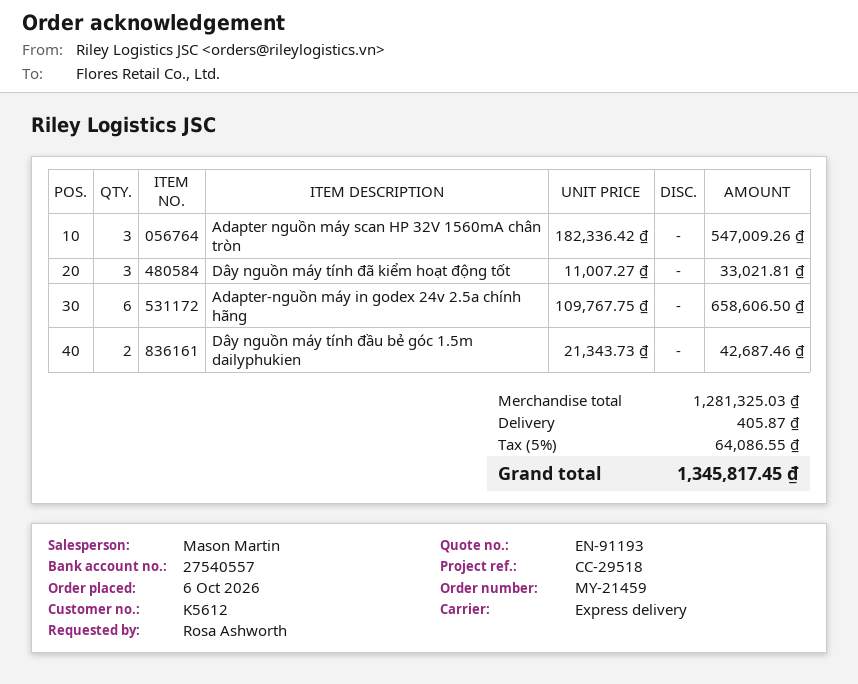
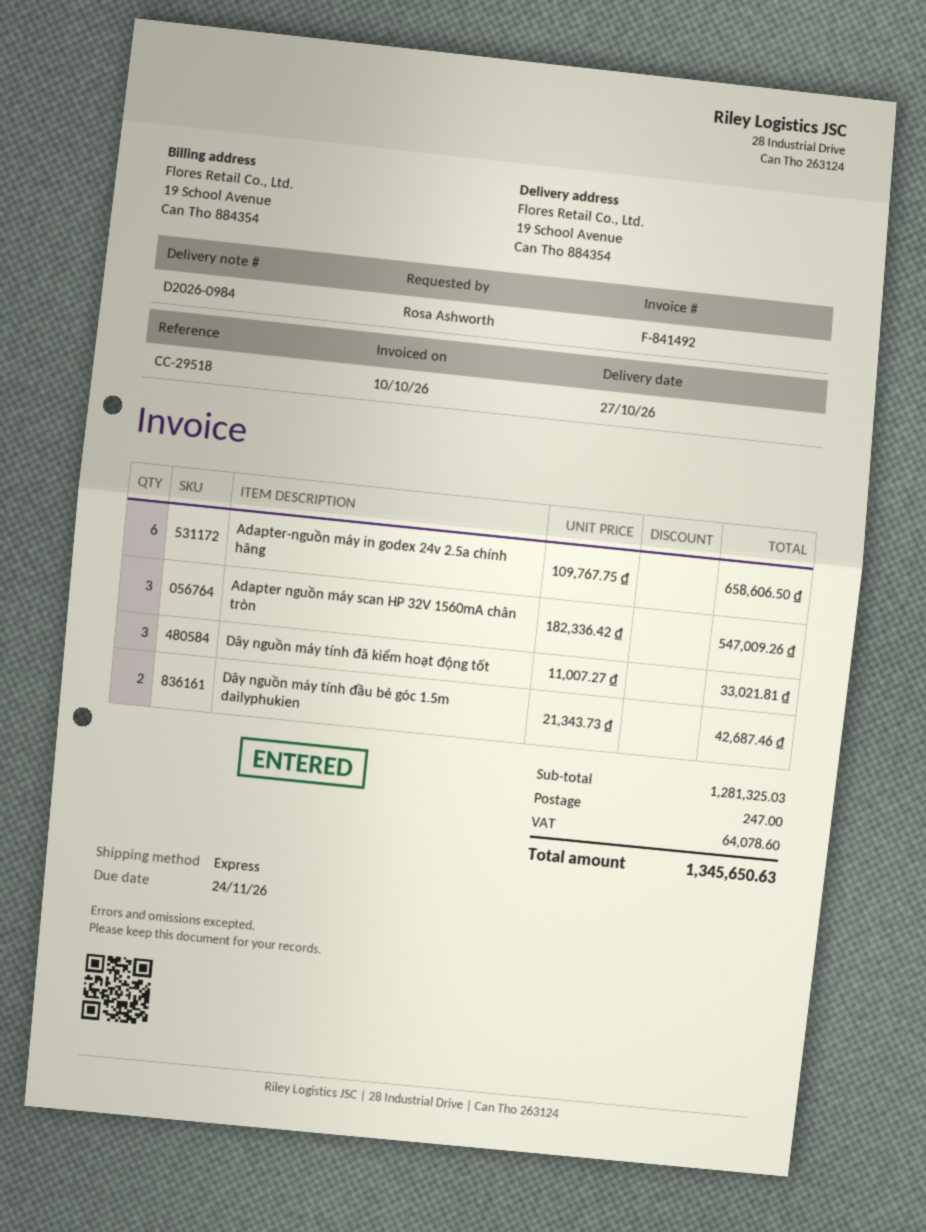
shipping: 405.87 -> 247.00
tax: 64086.55 -> 64078.60
total: 1345817.45 -> 1345650.63

